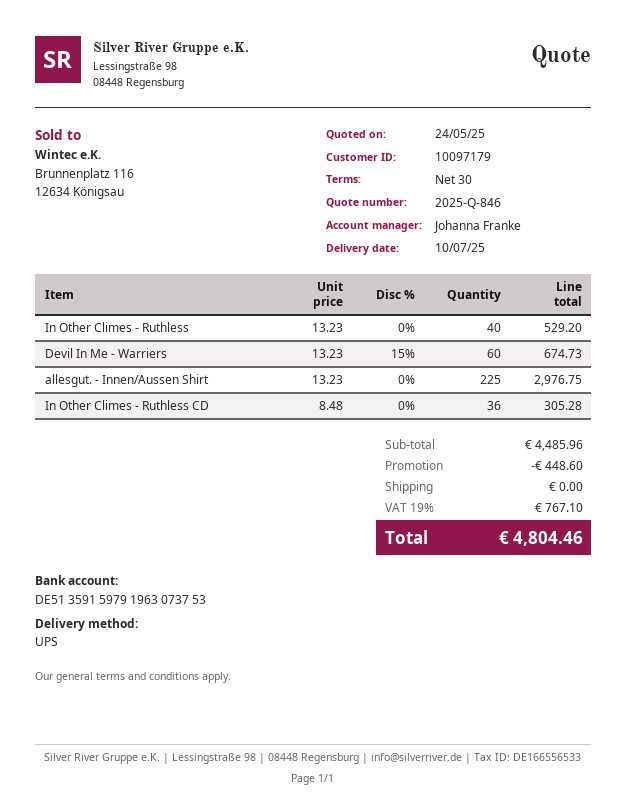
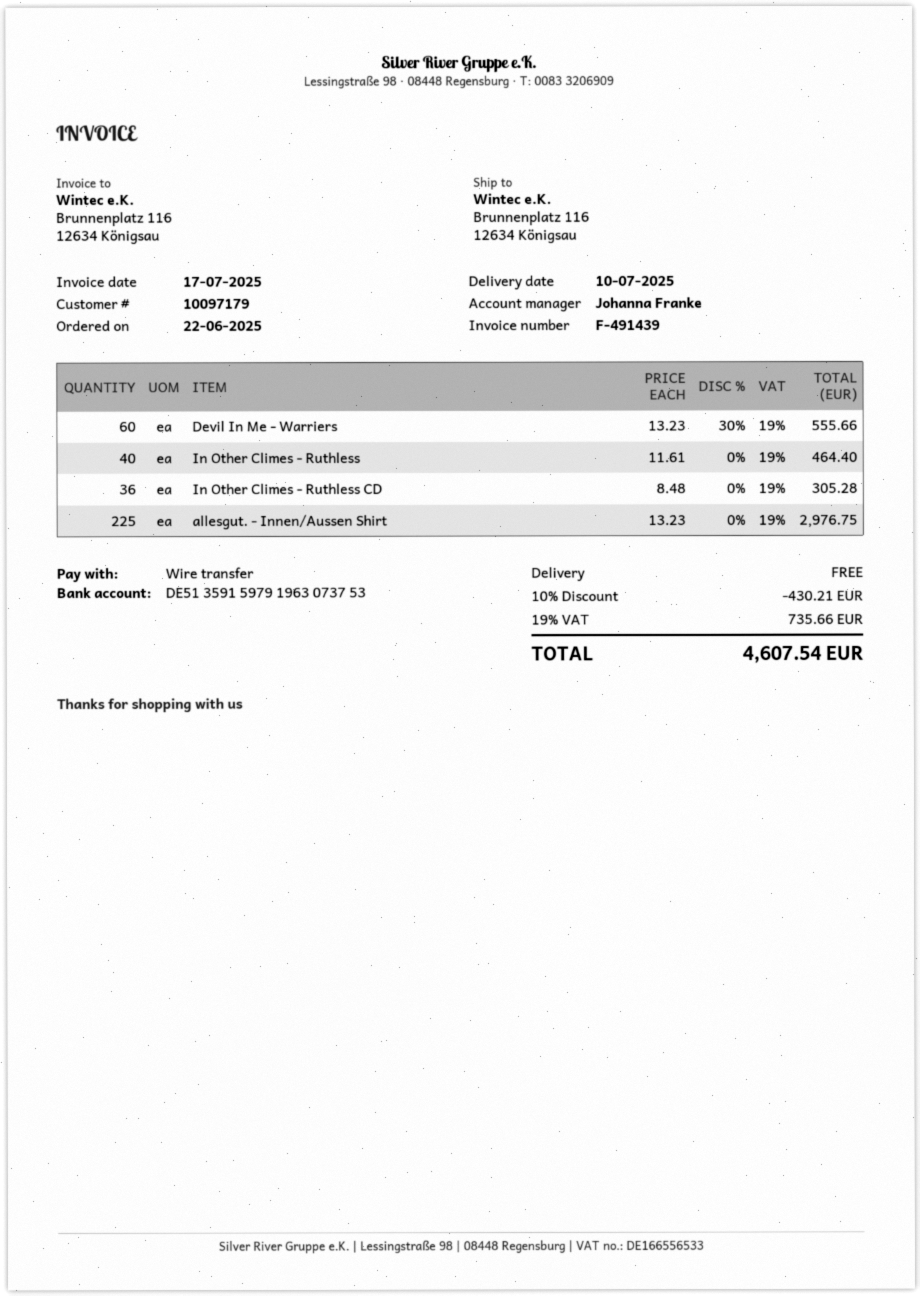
In Other Climes - Ruthless: 40 x 13.23 = 529.20 -> 40 x 11.61 = 464.40
Devil In Me - Warriers: 60 x 13.23 - 15% = 674.73 -> 60 x 13.23 - 30% = 555.66
discount: 448.60 -> 430.21
tax: 19% = 767.10 -> 19% = 735.66
total: 4804.46 -> 4607.54

